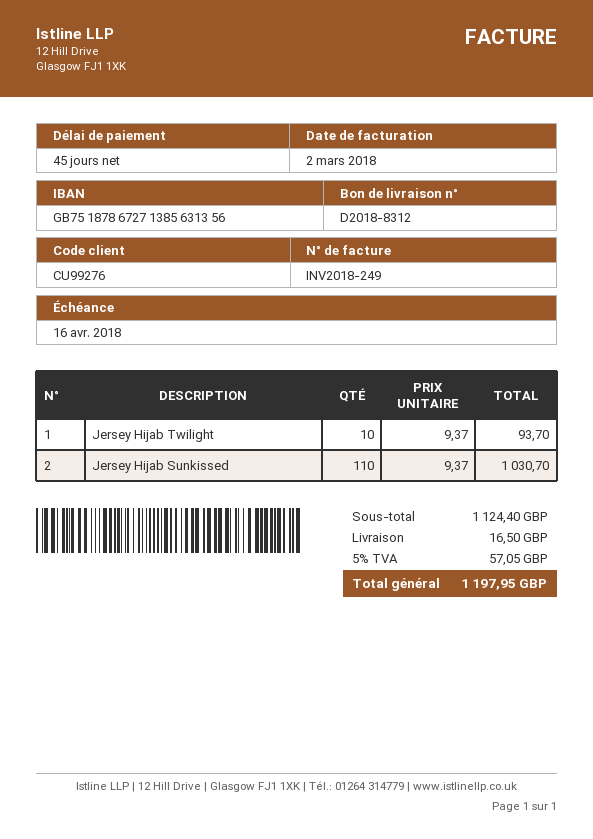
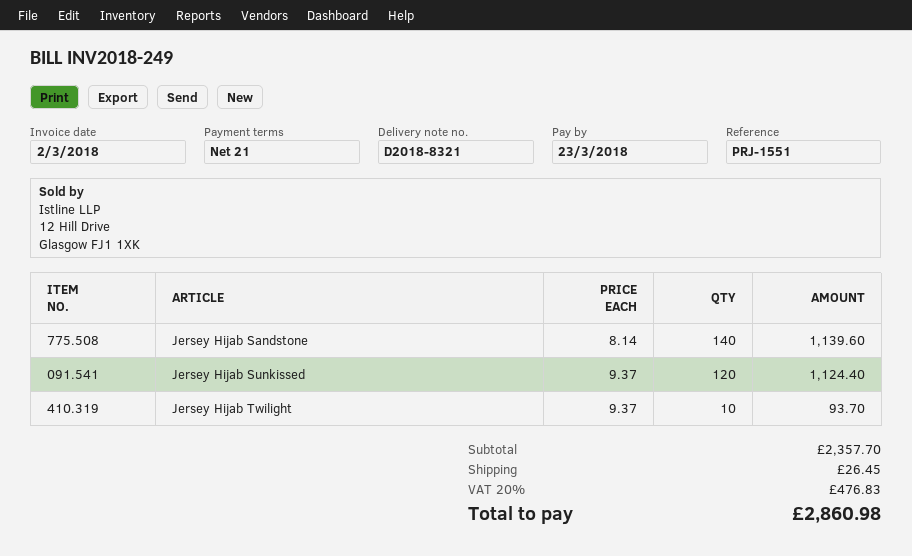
delivery note number: D2018-8312 -> D2018-8321
payment terms: 45 days -> 21 days
due date: 2018-04-16 -> 2018-03-23
Jersey Hijab Sunkissed: 110 x 9.37 = 1030.70 -> 120 x 9.37 = 1124.40
Jersey Hijab Sandstone: none -> 140 x 8.14 = 1139.60
subtotal: 1124.40 -> 2357.70
shipping: 16.50 -> 26.45
tax: 5% = 57.05 -> 20% = 476.83
total: 1197.95 -> 2860.98

